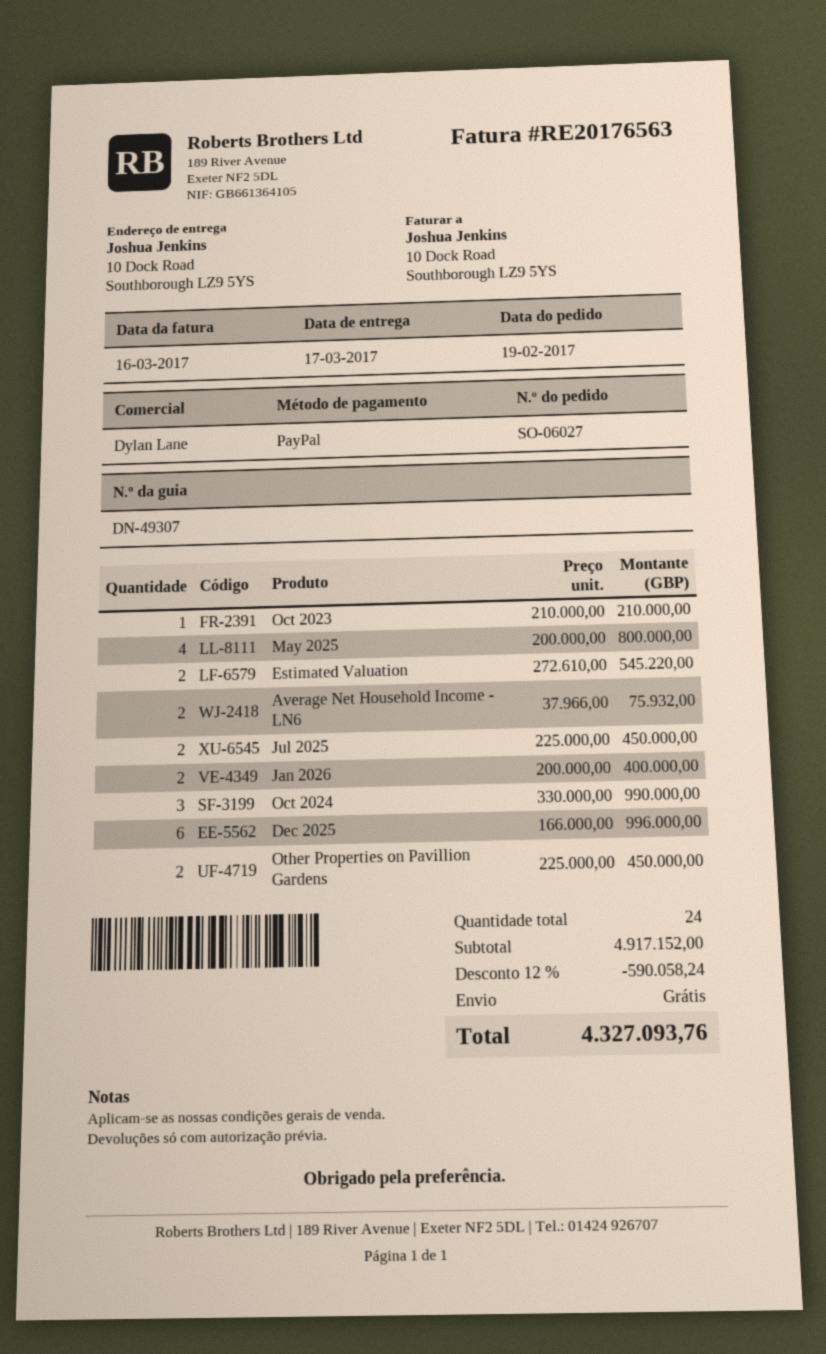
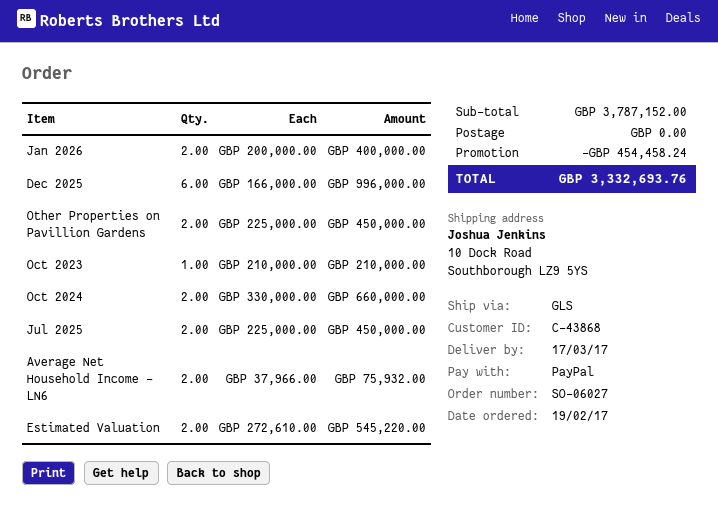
May 2025: 4 x 200000.00 = 800000.00 -> none
Oct 2024: 3 x 330000.00 = 990000.00 -> 2 x 330000.00 = 660000.00
subtotal: 4917152.00 -> 3787152.00
discount: 590058.24 -> 454458.24
total: 4327093.76 -> 3332693.76

